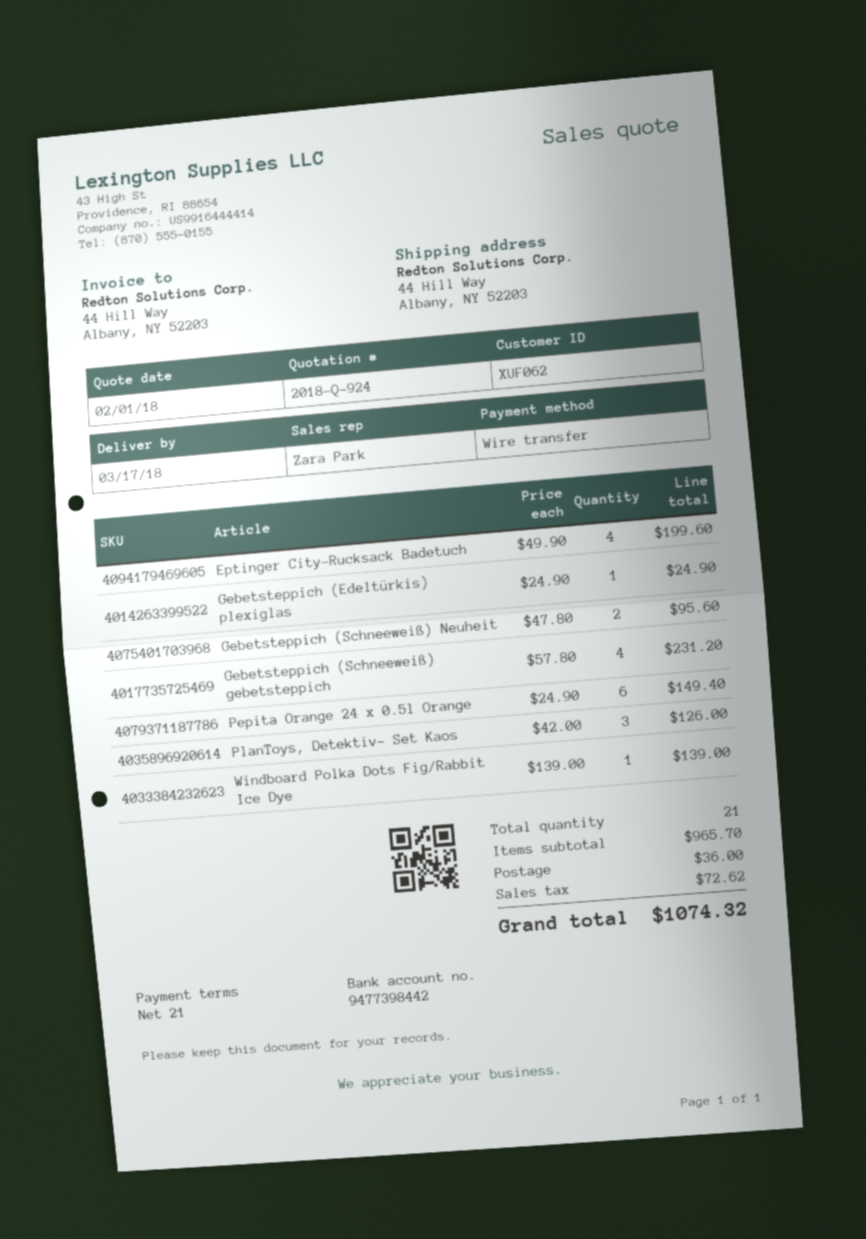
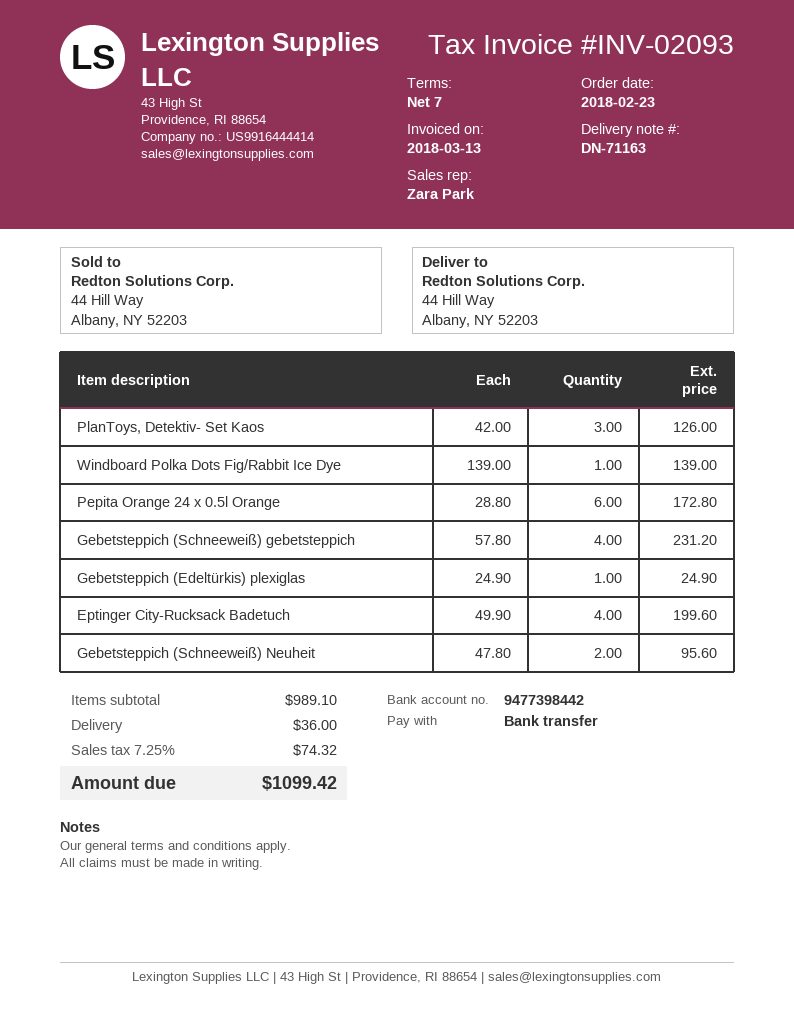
payment terms: 21 days -> 7 days
Pepita Orange 24 x 0.5l Orange: 6 x 24.90 = 149.40 -> 6 x 28.80 = 172.80
subtotal: 965.70 -> 989.10
tax: 72.62 -> 74.32
total: 1074.32 -> 1099.42

